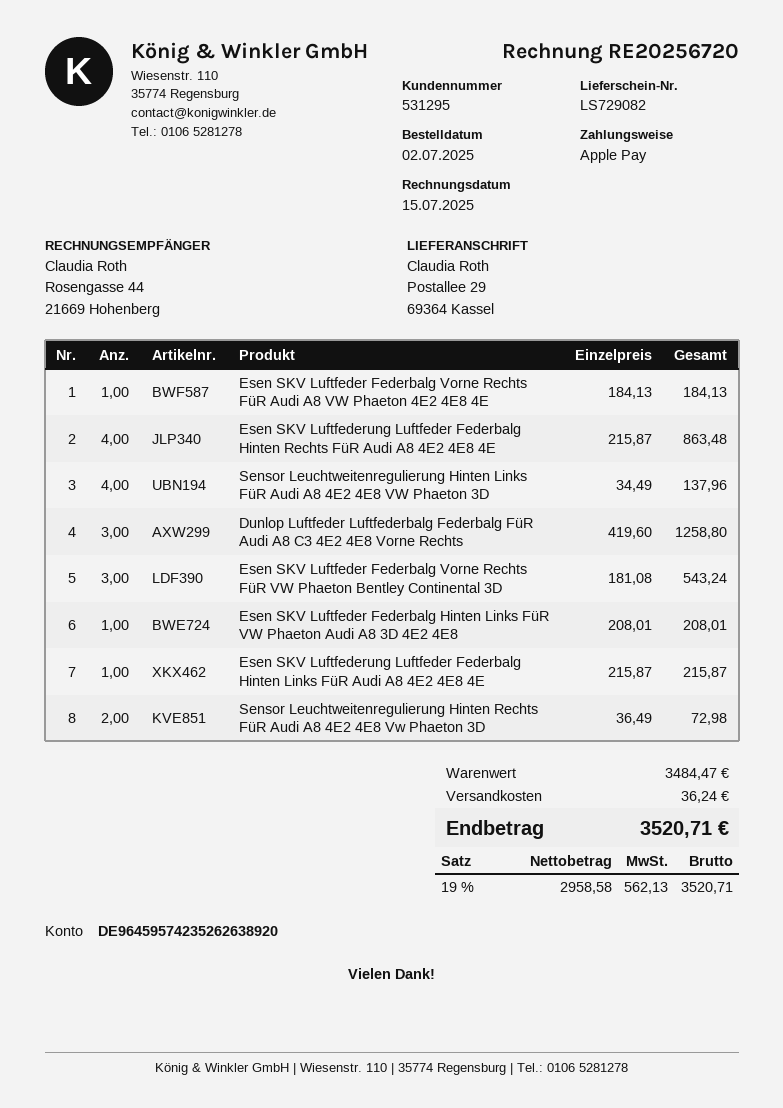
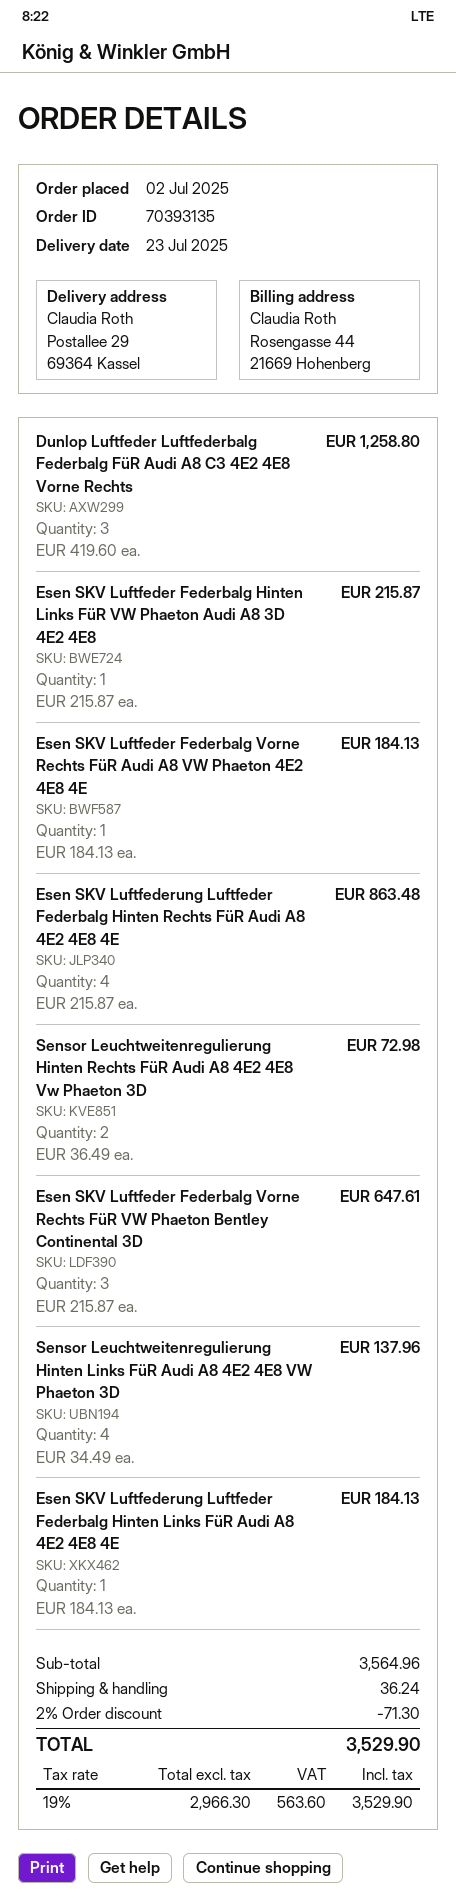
Esen SKV Luftfeder Federbalg Vorne Rechts FüR VW Phaeton Bentley Continental 3D: 3 x 181.08 = 543.24 -> 3 x 215.87 = 647.61
Esen SKV Luftfeder Federbalg Hinten Links FüR VW Phaeton Audi A8 3D 4E2 4E8: 1 x 208.01 = 208.01 -> 1 x 215.87 = 215.87
Esen SKV Luftfederung Luftfeder Federbalg Hinten Links FüR Audi A8 4E2 4E8 4E: 1 x 215.87 = 215.87 -> 1 x 184.13 = 184.13
subtotal: 3484.47 -> 3564.96
discount: none -> 2% = 71.30
net: 2958.58 -> 2966.30
tax: 19% = 562.13 -> 19% = 563.60
total: 3520.71 -> 3529.90

